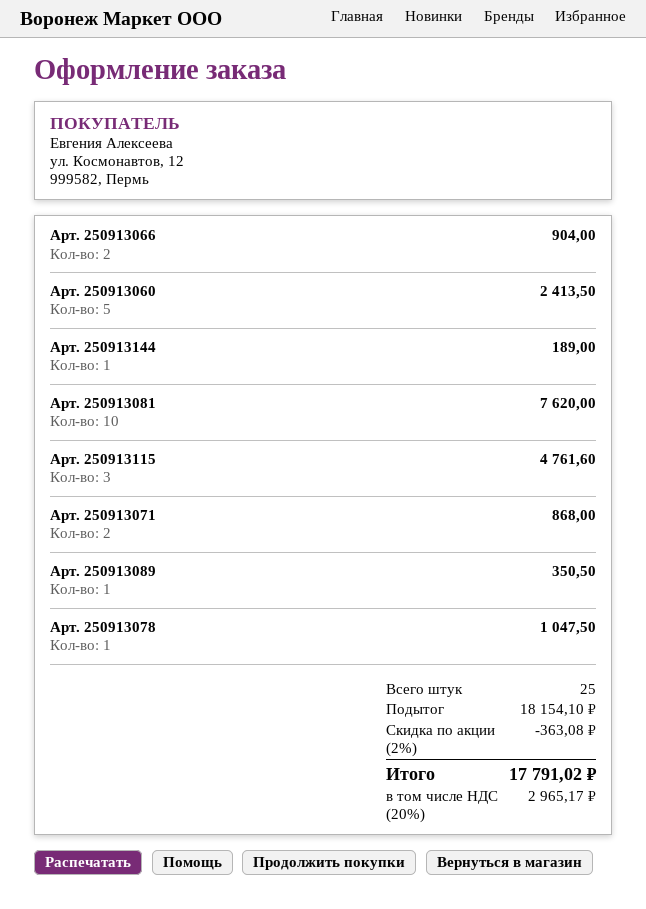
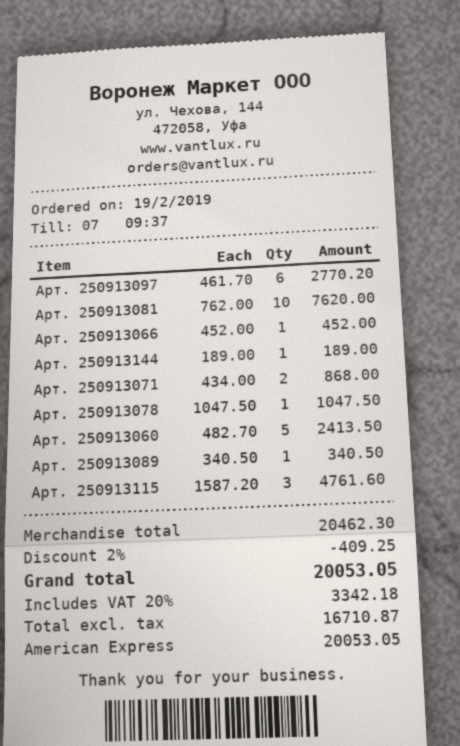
Арт. 250913066: 2 for 904.00 -> 1 for 452.00
Арт. 250913089: 1 for 350.50 -> 1 for 340.50
Арт. 250913097: none -> 6 for 2770.20
subtotal: 18154.10 -> 20462.30
discount: 2% = 363.08 -> 2% = 409.25
tax: 20% = 2965.17 -> 20% = 3342.18
total: 17791.02 -> 20053.05

